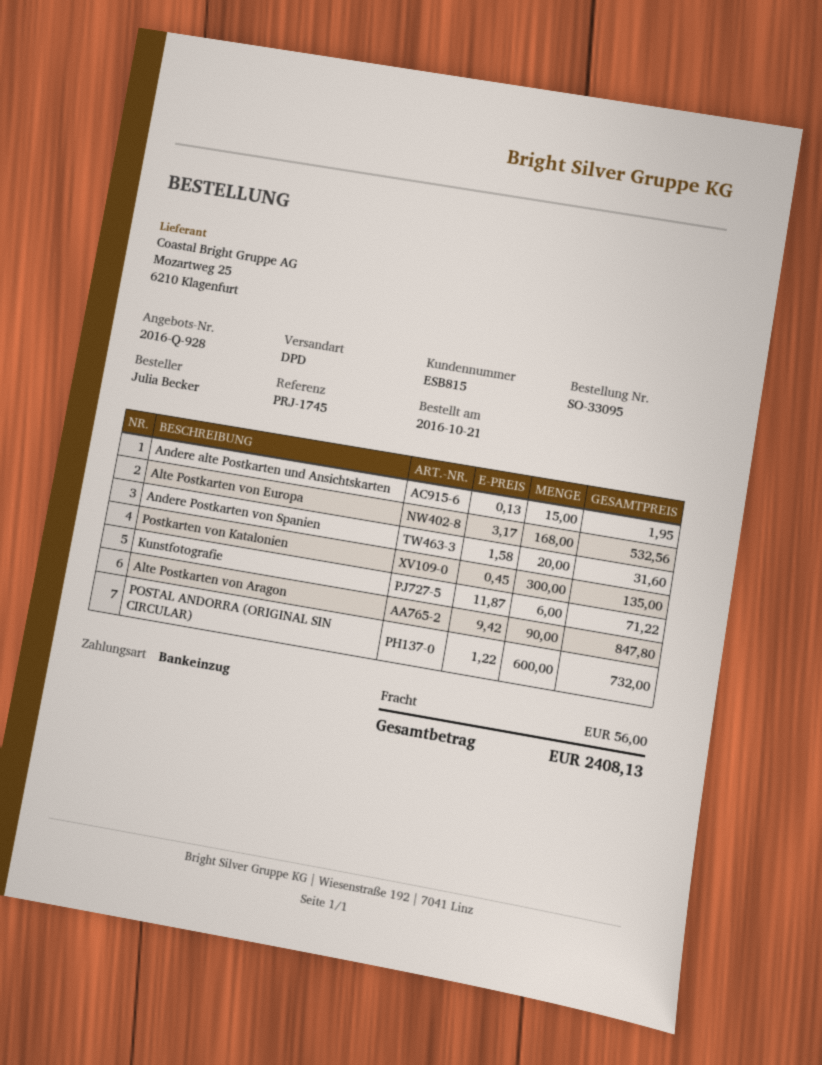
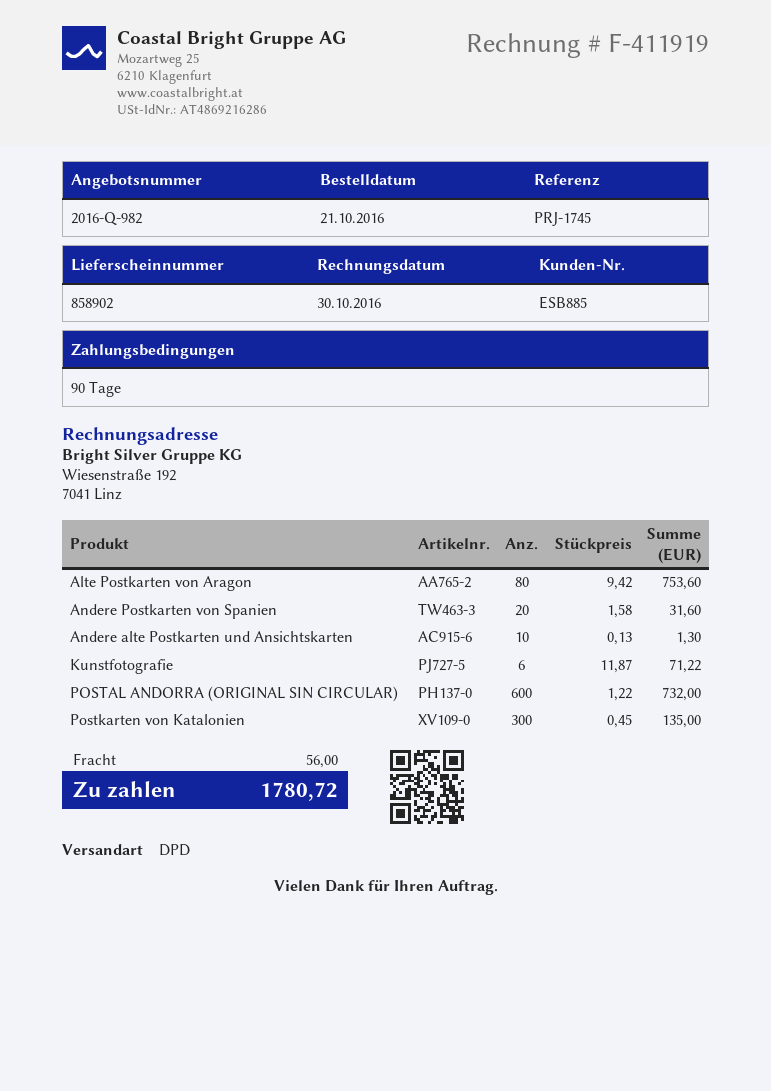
quote number: 2016-Q-928 -> 2016-Q-982
customer number: ESB815 -> ESB885
Andere alte Postkarten und Ansichtskarten: 15 x 0.13 = 1.95 -> 10 x 0.13 = 1.30
Alte Postkarten von Europa: 168 x 3.17 = 532.56 -> none
Alte Postkarten von Aragon: 90 x 9.42 = 847.80 -> 80 x 9.42 = 753.60
total: 2408.13 -> 1780.72

